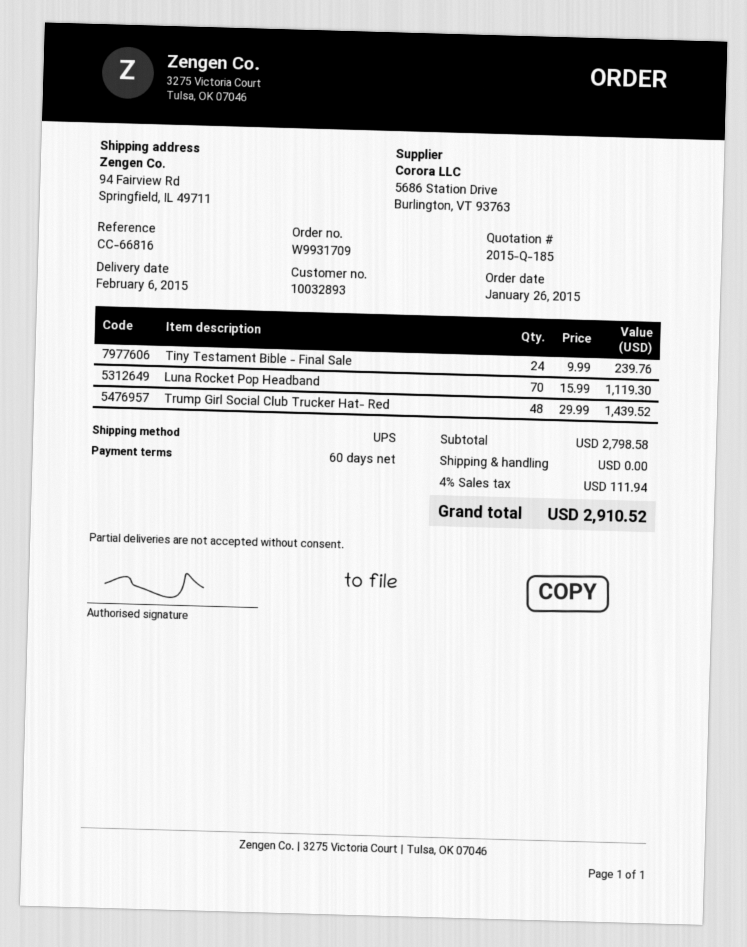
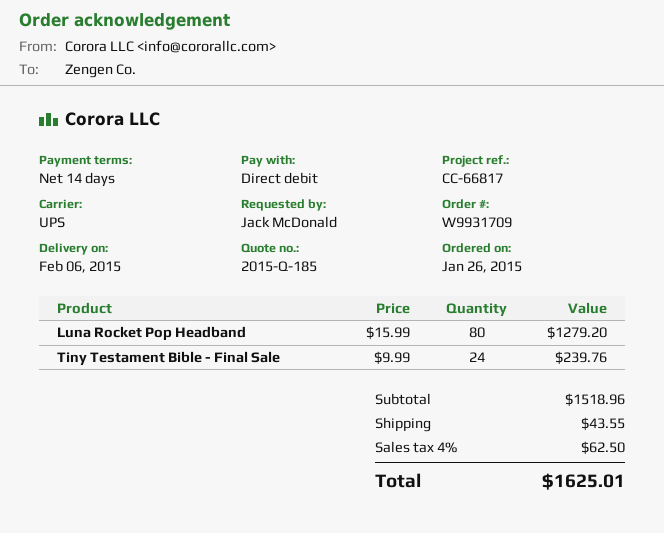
payment terms: 60 days -> 14 days
reference: CC-66816 -> CC-66817
Luna Rocket Pop Headband: 70 x 15.99 = 1119.30 -> 80 x 15.99 = 1279.20
Trump Girl Social Club Trucker Hat- Red: 48 x 29.99 = 1439.52 -> none
subtotal: 2798.58 -> 1518.96
shipping: 0.00 -> 43.55
tax: 4% = 111.94 -> 4% = 62.50
total: 2910.52 -> 1625.01

